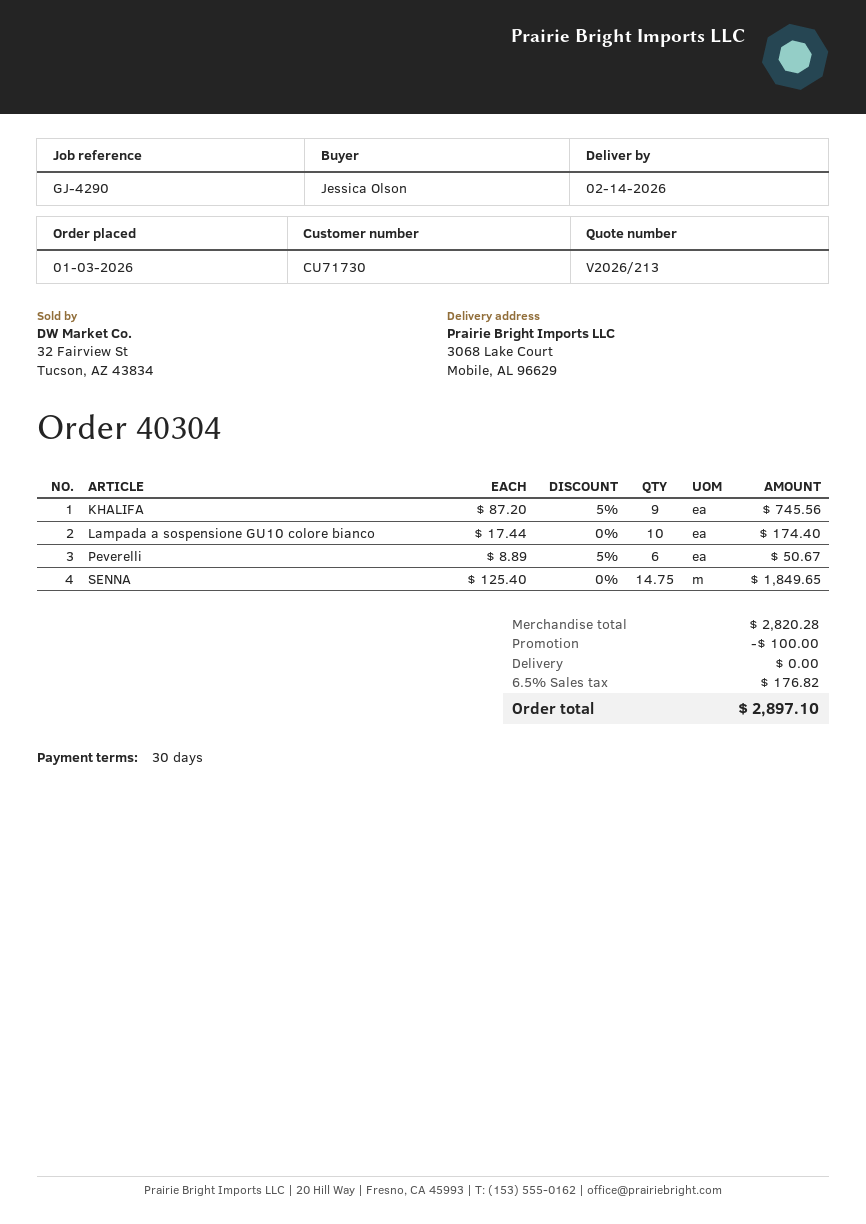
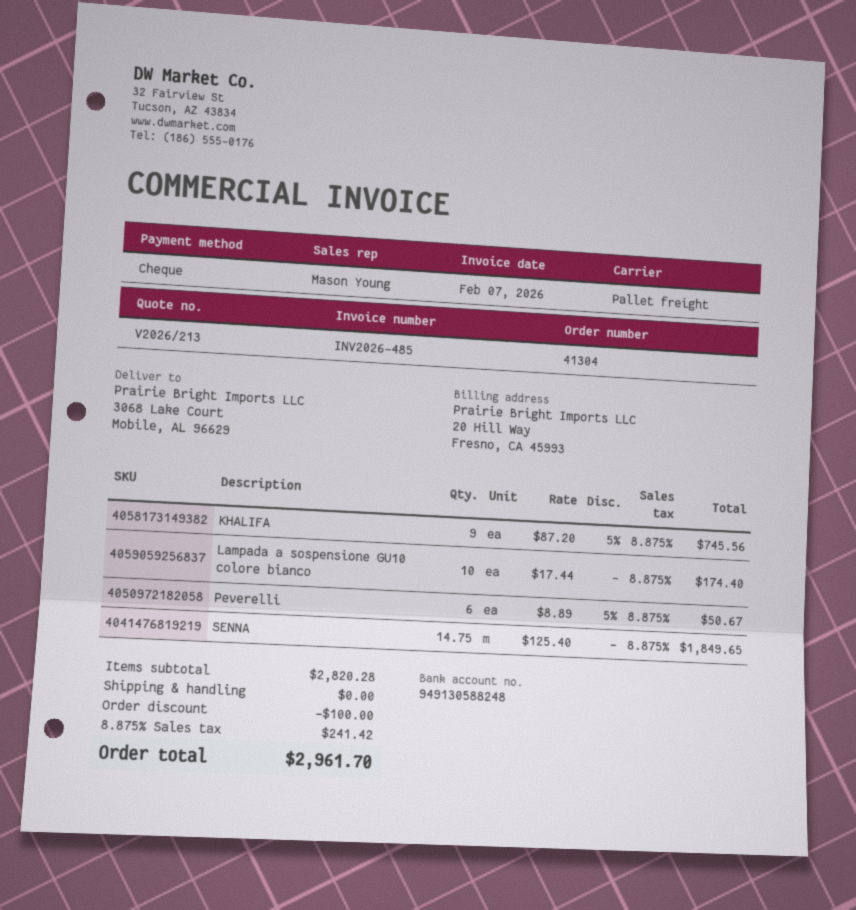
order number: 40304 -> 41304
tax: 6.5% = 176.82 -> 8.875% = 241.42
total: 2897.10 -> 2961.70

